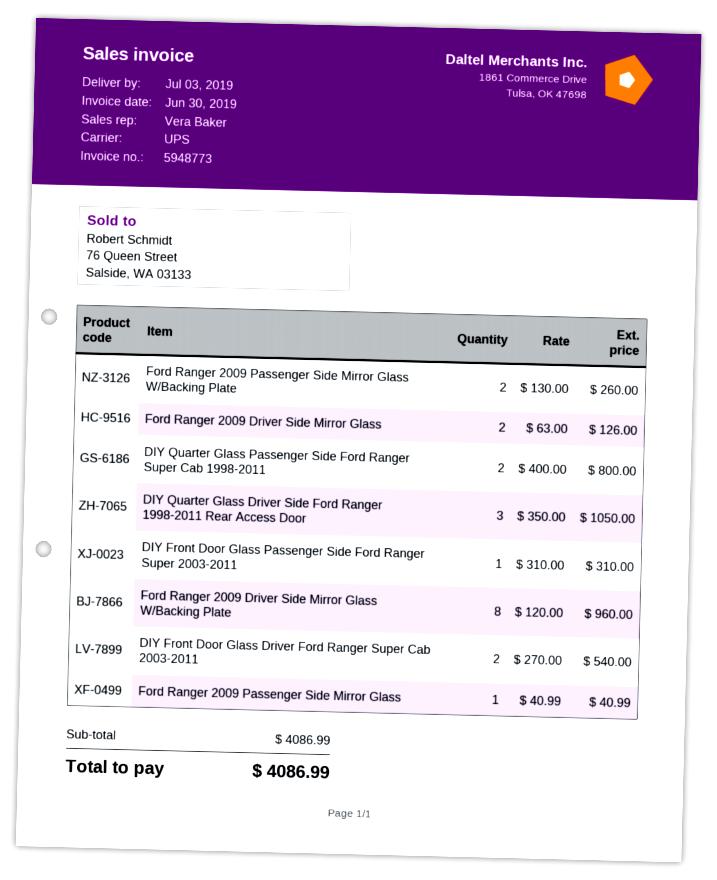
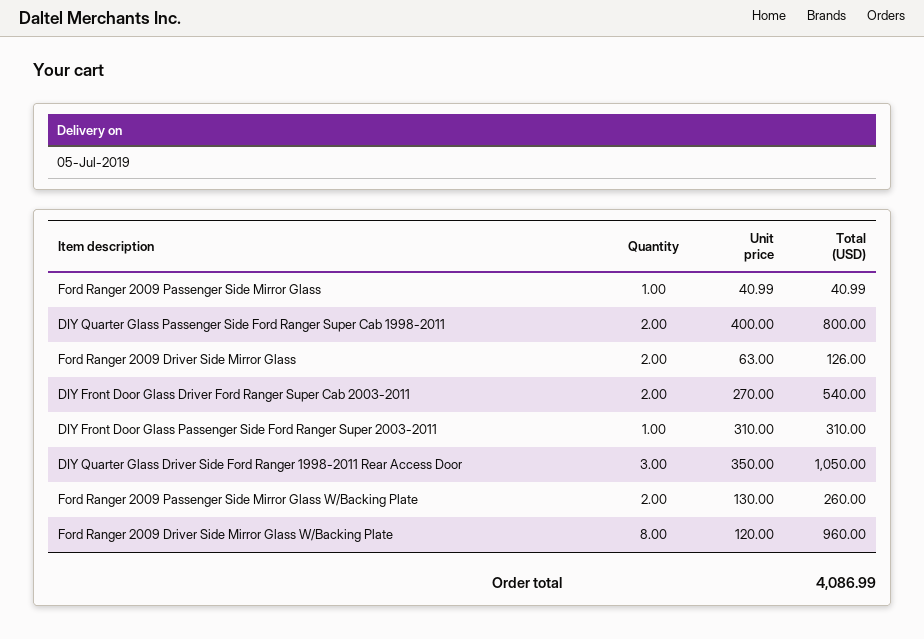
delivery date: 2019-07-03 -> 2019-07-05

